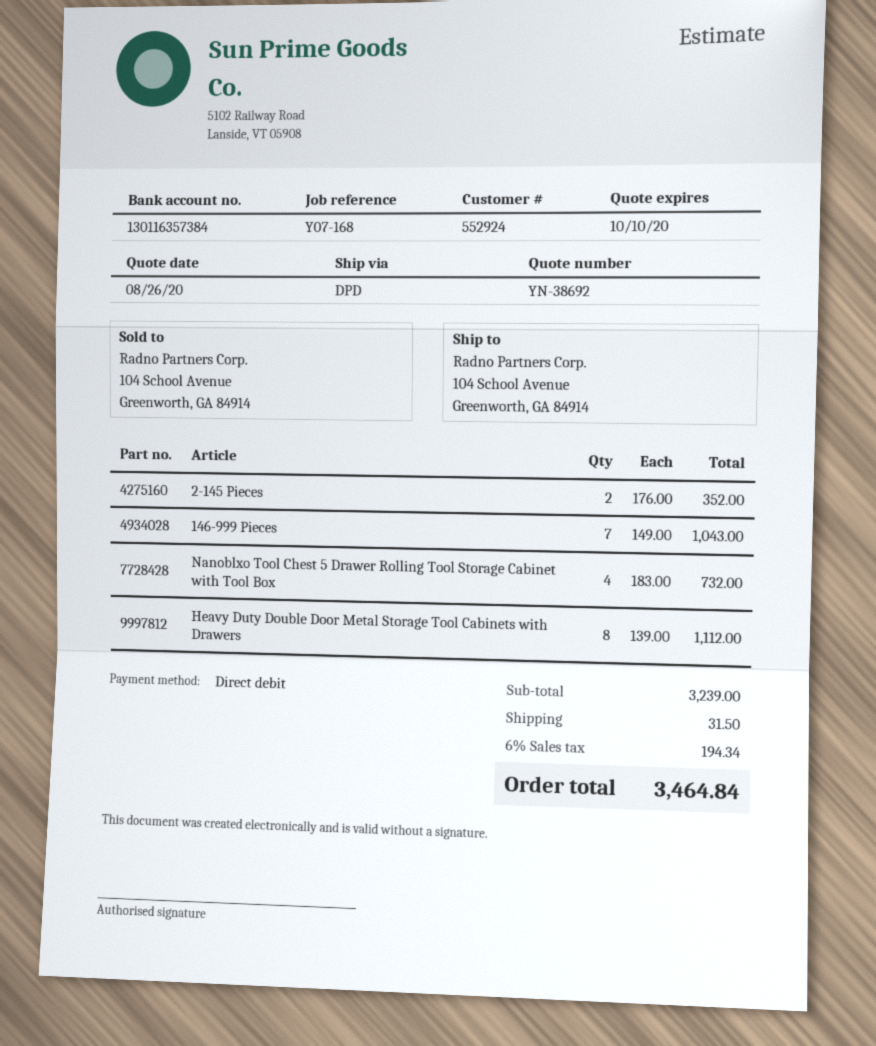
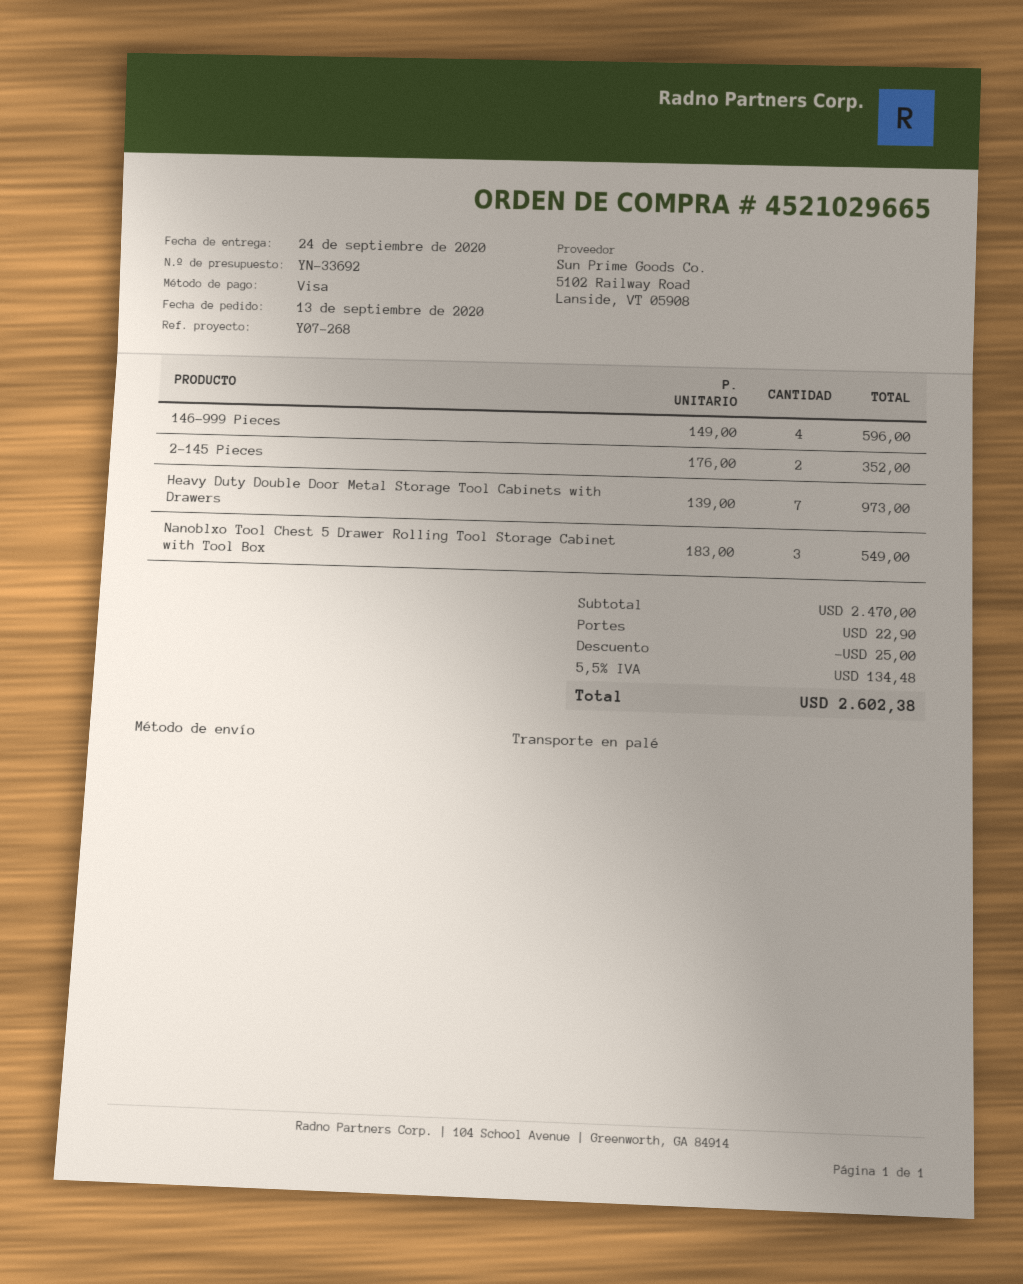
quote number: YN-38692 -> YN-33692
reference: Y07-168 -> Y07-268
payment method: direct debit -> Visa
shipping method: DPD -> pallet freight
146-999 Pieces: 7 x 149.00 = 1043.00 -> 4 x 149.00 = 596.00
Nanoblxo Tool Chest 5 Drawer Rolling Tool Storage Cabinet with Tool Box: 4 x 183.00 = 732.00 -> 3 x 183.00 = 549.00
Heavy Duty Double Door Metal Storage Tool Cabinets with Drawers: 8 x 139.00 = 1112.00 -> 7 x 139.00 = 973.00
subtotal: 3239.00 -> 2470.00
discount: none -> 25.00
shipping: 31.50 -> 22.90
tax: 6% = 194.34 -> 5.5% = 134.48
total: 3464.84 -> 2602.38

